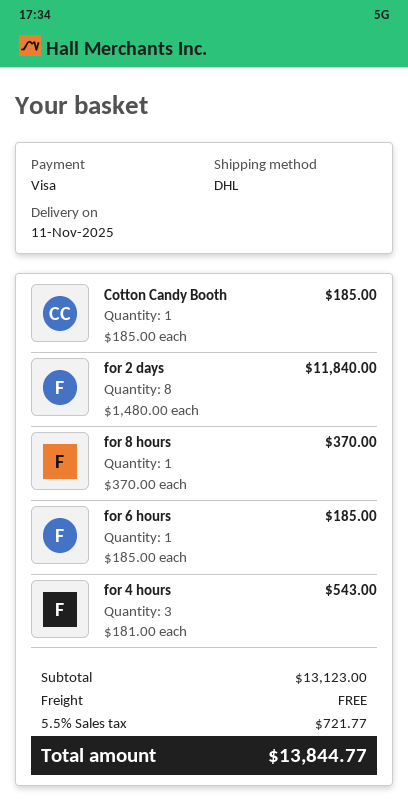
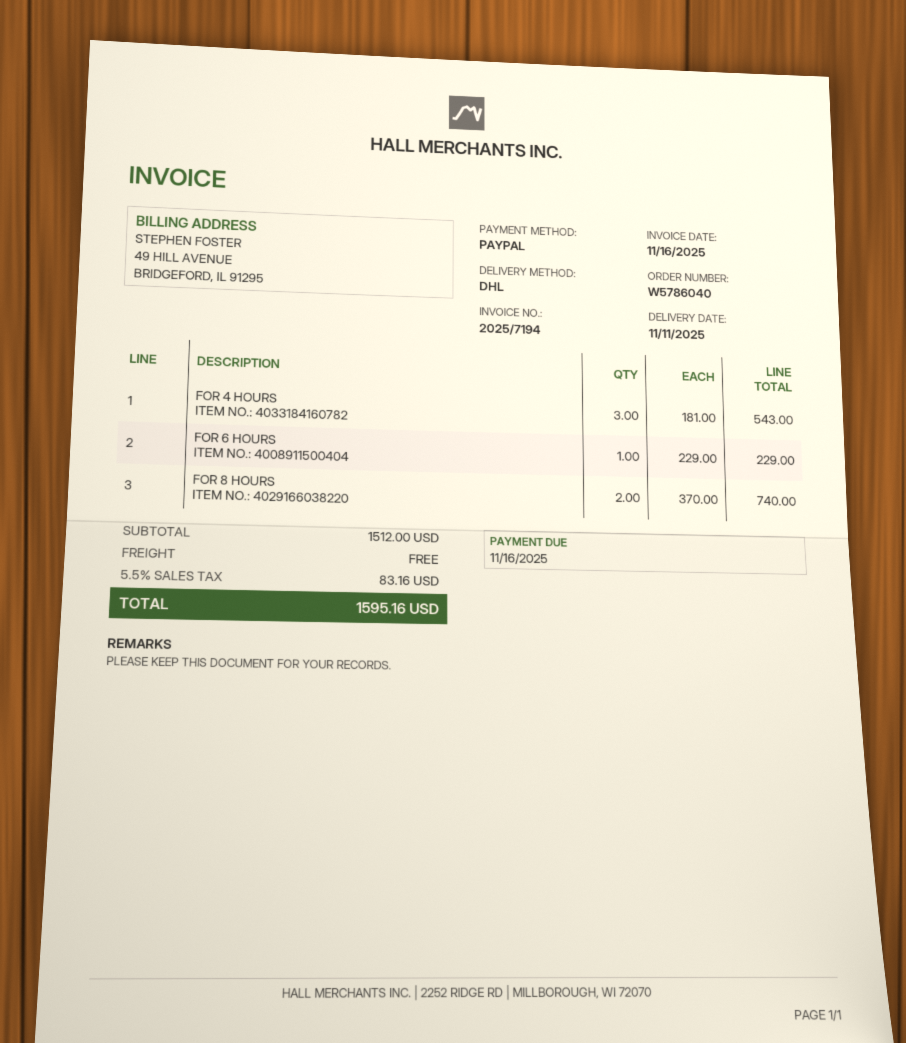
payment method: Visa -> PayPal
Cotton Candy Booth: 1 x 185.00 = 185.00 -> none
for 2 days: 8 x 1480.00 = 11840.00 -> none
for 8 hours: 1 x 370.00 = 370.00 -> 2 x 370.00 = 740.00
for 6 hours: 1 x 185.00 = 185.00 -> 1 x 229.00 = 229.00
subtotal: 13123.00 -> 1512.00
tax: 5.5% = 721.77 -> 5.5% = 83.16
total: 13844.77 -> 1595.16

